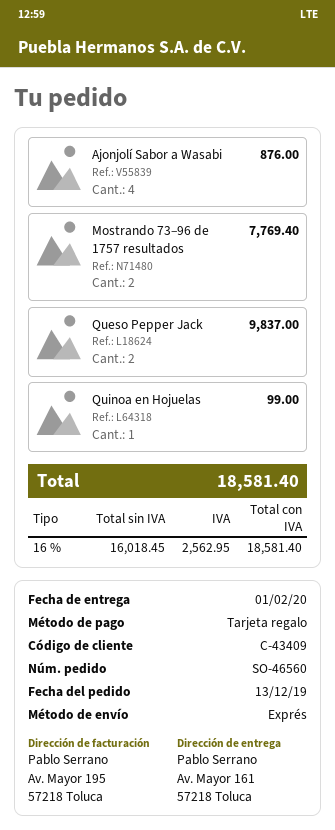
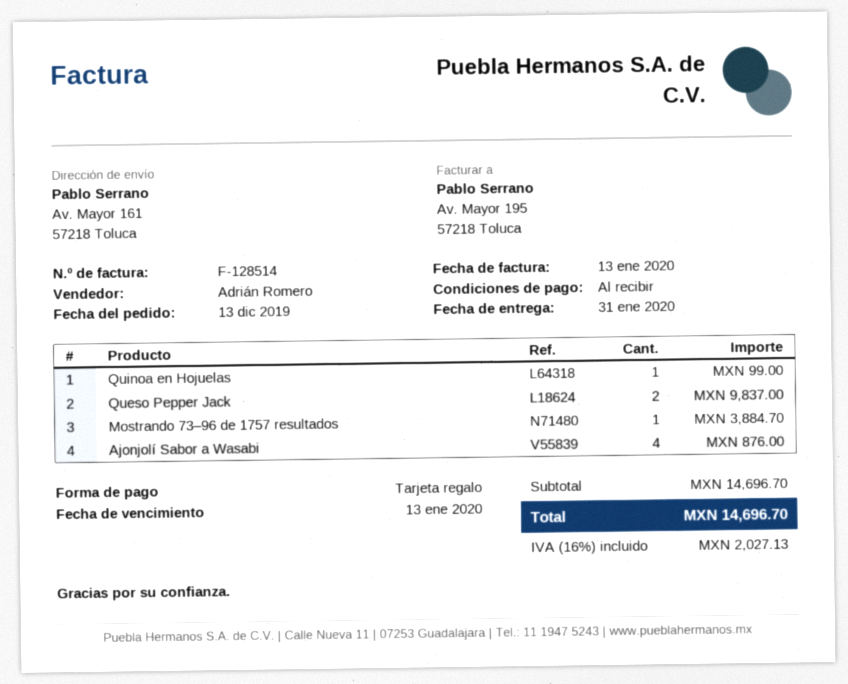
delivery date: 2020-02-01 -> 2020-01-31
Mostrando 73–96 de 1757 resultados: 2 for 7769.40 -> 1 for 3884.70
tax: 16% = 2562.95 -> 16% = 2027.13
total: 18581.40 -> 14696.70

